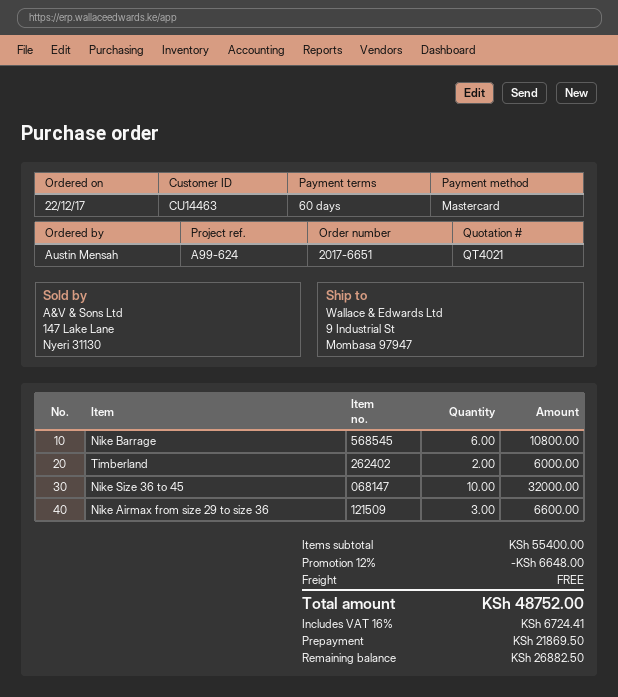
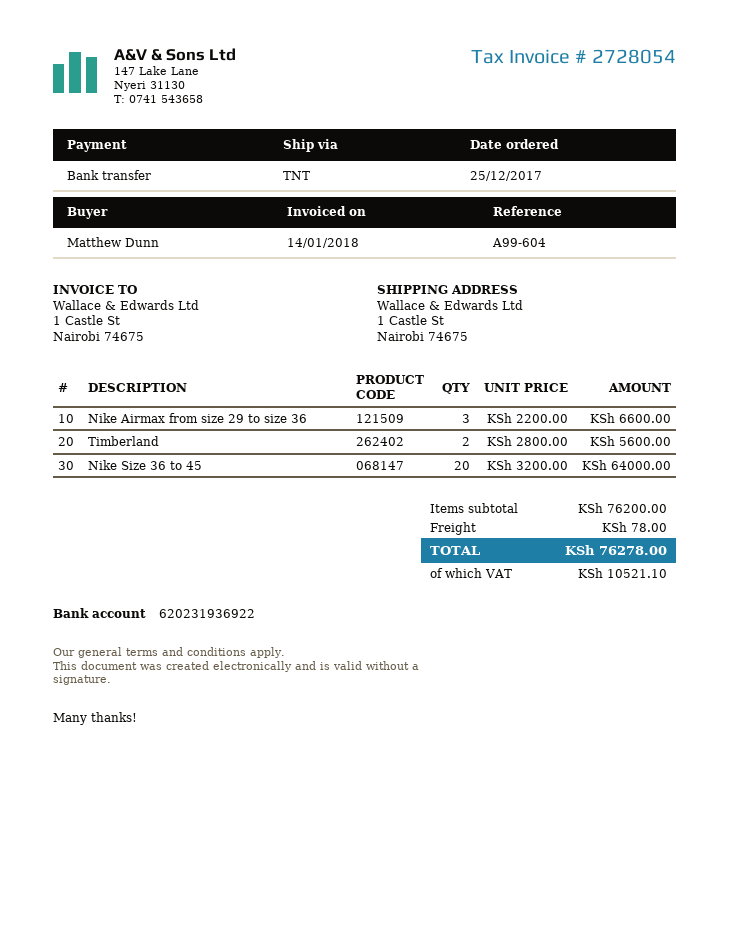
order date: 2017-12-22 -> 2017-12-25
reference: A99-624 -> A99-604
ordered by: Austin Mensah -> Matthew Dunn
payment method: Mastercard -> bank transfer
ship to: 9 Industrial St, Mombasa 97947 -> 1 Castle St, Nairobi 74675
Nike Barrage: 6 for 10800.00 -> none
Timberland: 2 for 6000.00 -> 2 for 5600.00
Nike Size 36 to 45: 10 for 32000.00 -> 20 for 64000.00
subtotal: 55400.00 -> 76200.00
discount: 12% = 6648.00 -> none
shipping: 0.00 -> 78.00
tax: 6724.41 -> 10521.10
total: 48752.00 -> 76278.00

